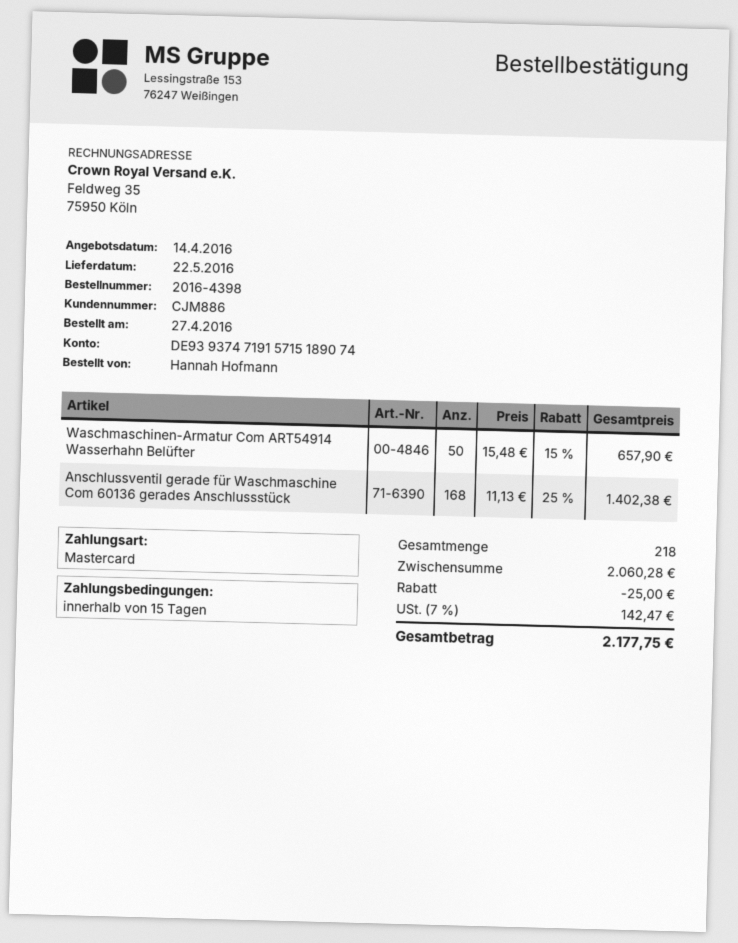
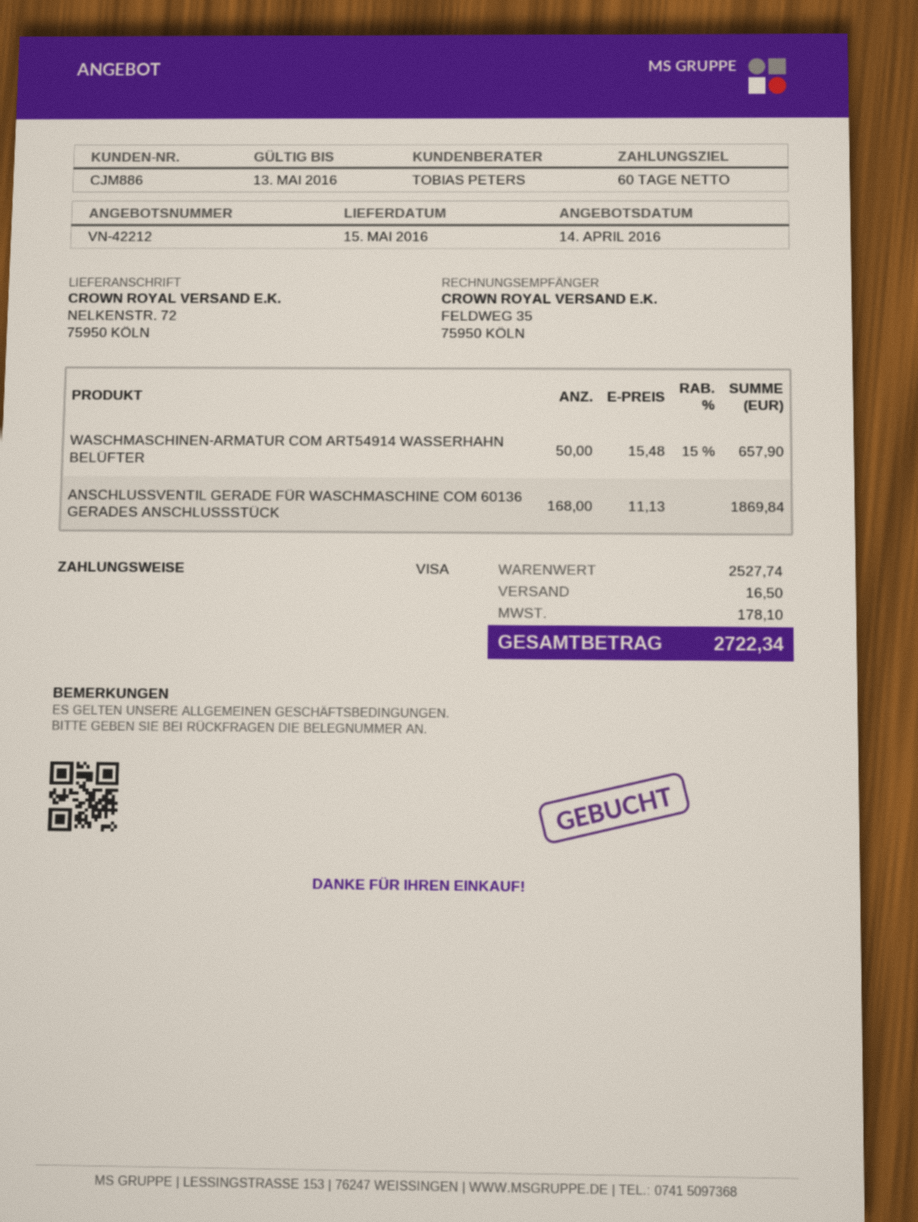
delivery date: 2016-05-22 -> 2016-05-15
payment terms: 15 days -> 60 days
payment method: Mastercard -> Visa
Anschlussventil gerade für Waschmaschine Com 60136 gerades Anschlussstück: 168 x 11.13 - 25% = 1402.38 -> 168 x 11.13 = 1869.84
subtotal: 2060.28 -> 2527.74
discount: 25.00 -> none
shipping: none -> 16.50
tax: 142.47 -> 178.10
total: 2177.75 -> 2722.34

